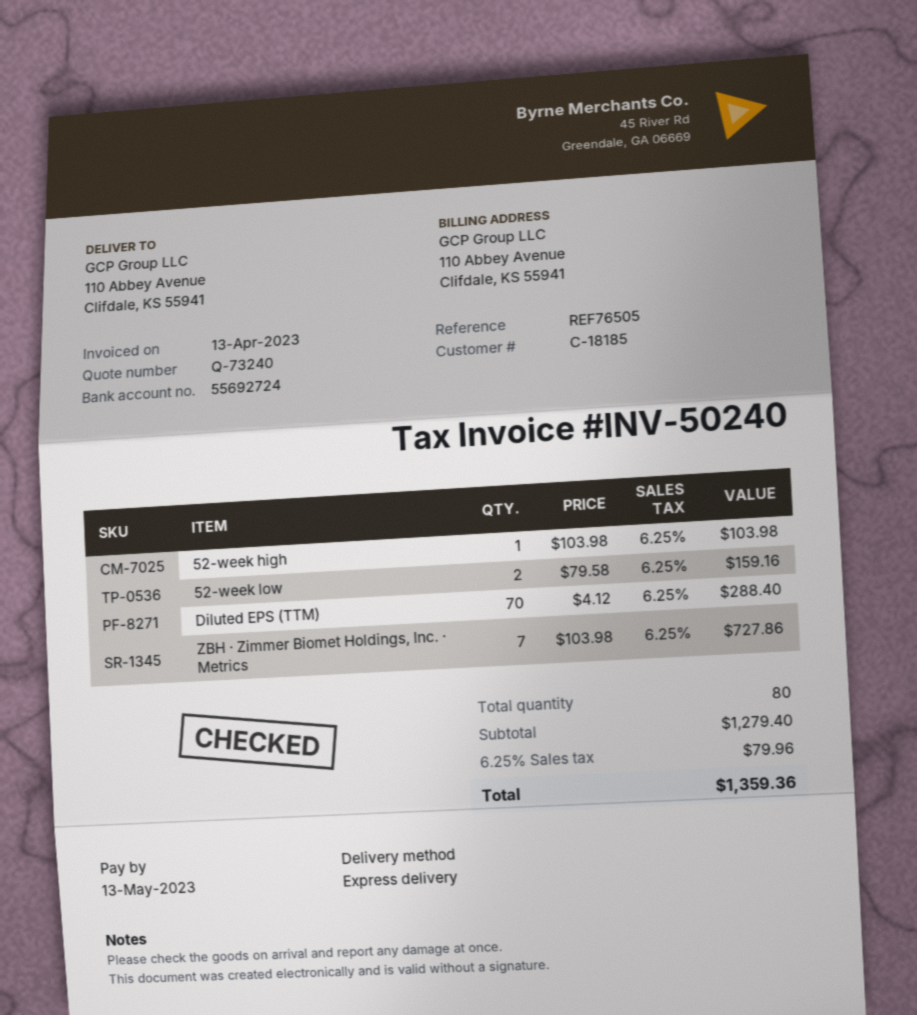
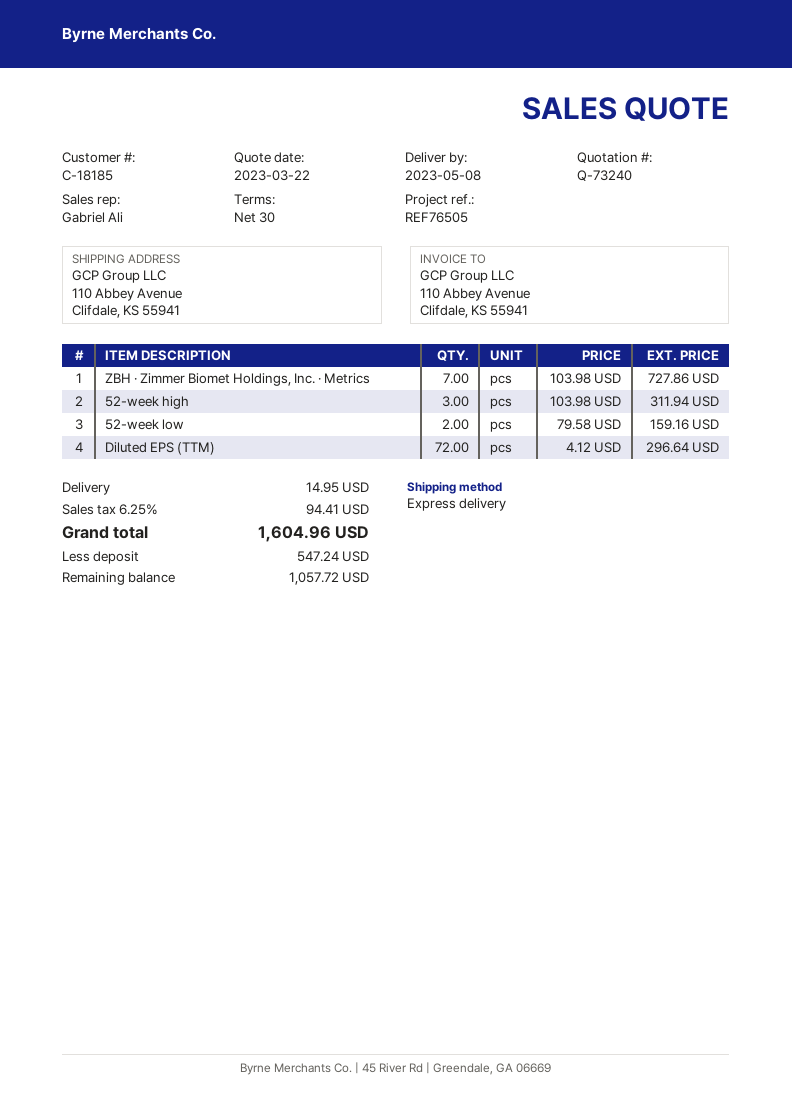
52-week high: 1 x 103.98 = 103.98 -> 3 x 103.98 = 311.94
Diluted EPS (TTM): 70 x 4.12 = 288.40 -> 72 x 4.12 = 296.64
shipping: none -> 14.95
tax: 6.25% = 79.96 -> 6.25% = 94.41
total: 1359.36 -> 1604.96

